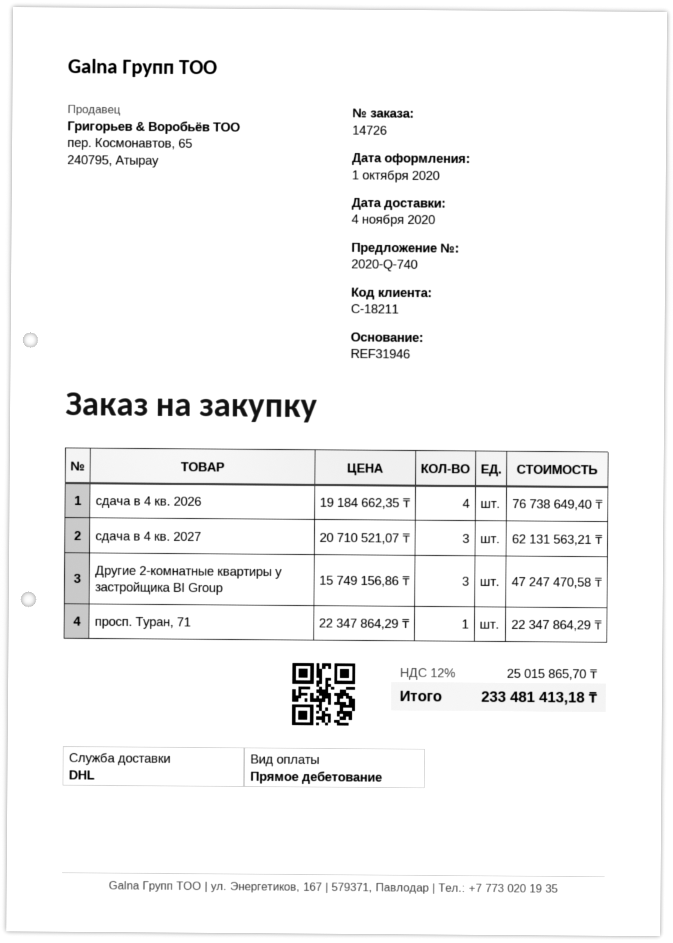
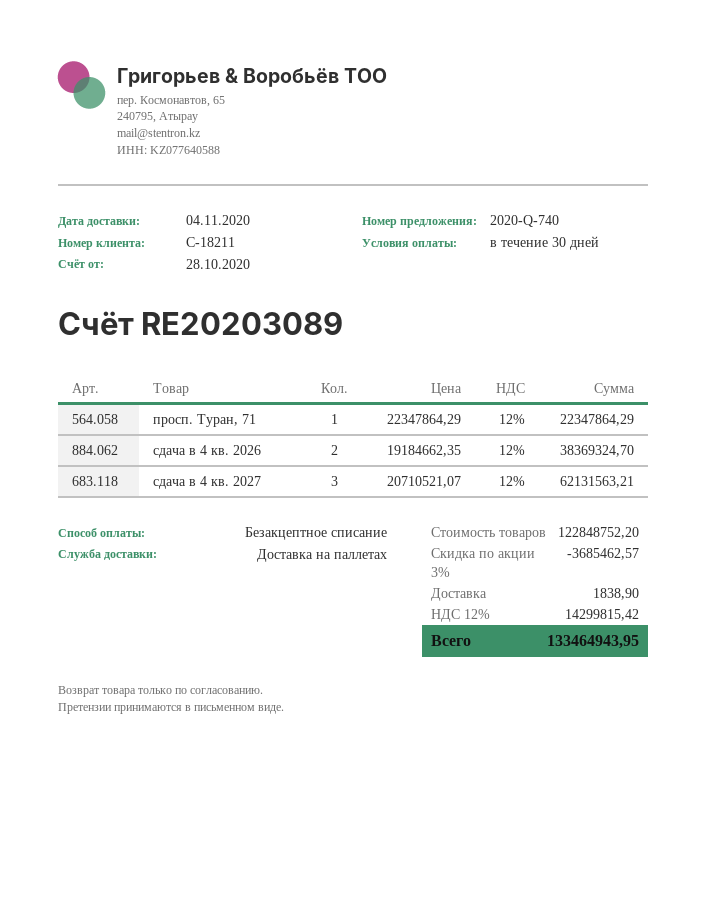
shipping method: DHL -> pallet freight
сдача в 4 кв. 2026: 4 x 19184662.35 = 76738649.40 -> 2 x 19184662.35 = 38369324.70
Другие 2-комнатные квартиры у застройщика BI Group: 3 x 15749156.86 = 47247470.58 -> none
discount: none -> 3% = 3685462.57
shipping: none -> 1838.90
tax: 12% = 25015865.70 -> 12% = 14299815.42
total: 233481413.18 -> 133464943.95

